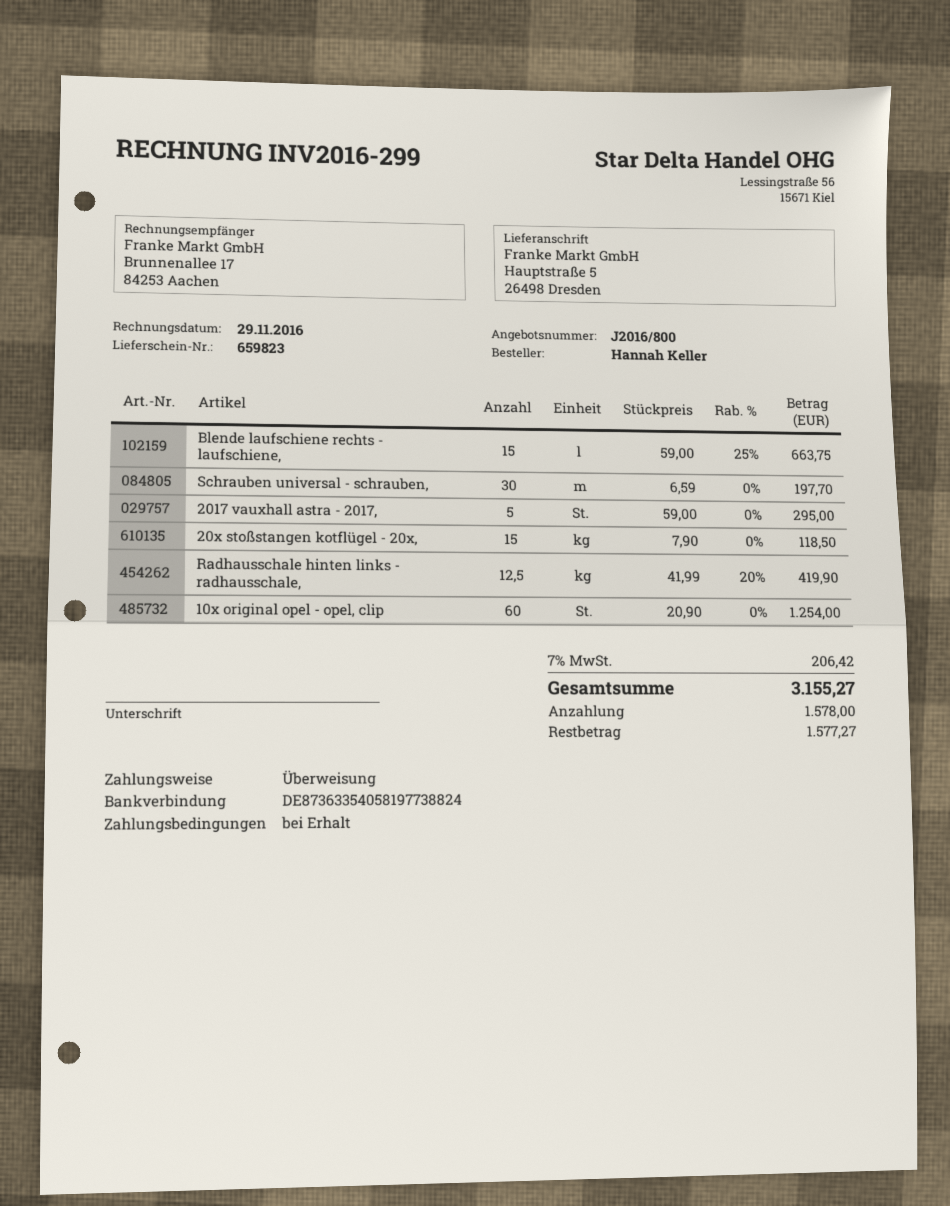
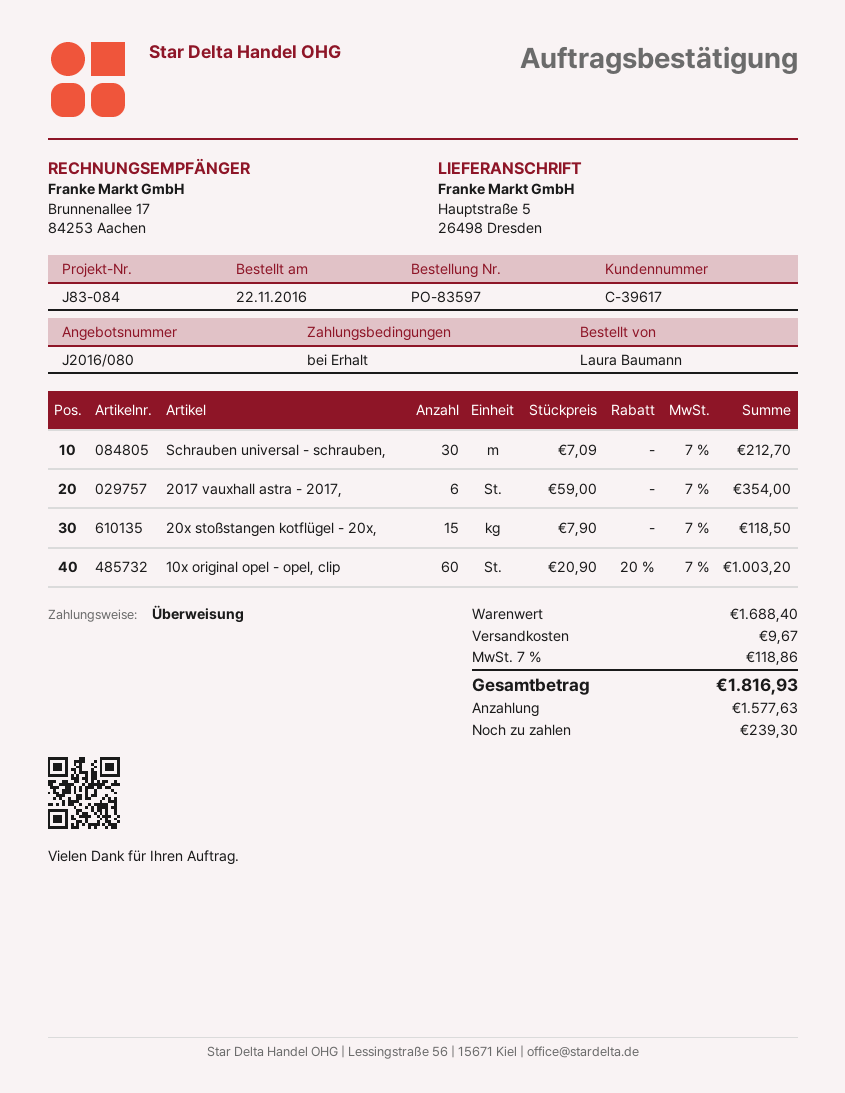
quote number: J2016/800 -> J2016/080
ordered by: Hannah Keller -> Laura Baumann
Blende laufschiene rechts - laufschiene,: 15 x 59.00 - 25% = 663.75 -> none
Schrauben universal - schrauben,: 30 x 6.59 = 197.70 -> 30 x 7.09 = 212.70
2017 vauxhall astra - 2017,: 5 x 59.00 = 295.00 -> 6 x 59.00 = 354.00
Radhausschale hinten links - radhausschale,: 12.5 x 41.99 - 20% = 419.90 -> none
10x original opel - opel, clip: 60 x 20.90 = 1254.00 -> 60 x 20.90 - 20% = 1003.20
shipping: none -> 9.67
tax: 7% = 206.42 -> 7% = 118.86
total: 3155.27 -> 1816.93
deposit: 1578.00 -> 1577.63
balance: 1577.27 -> 239.30

